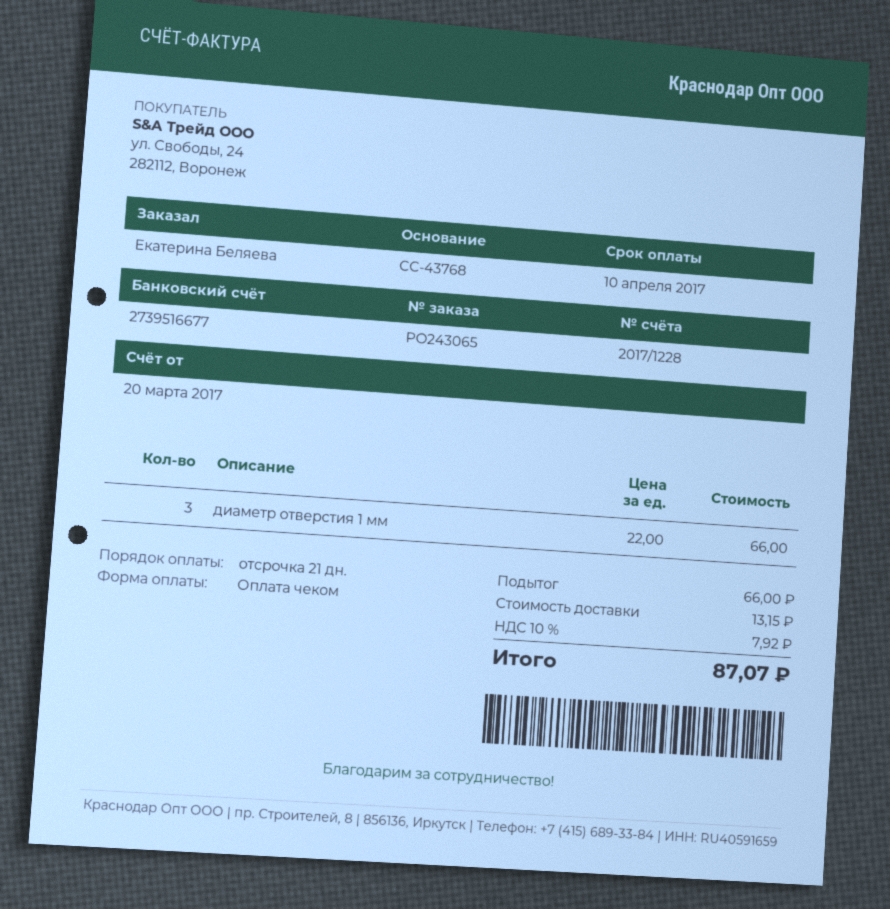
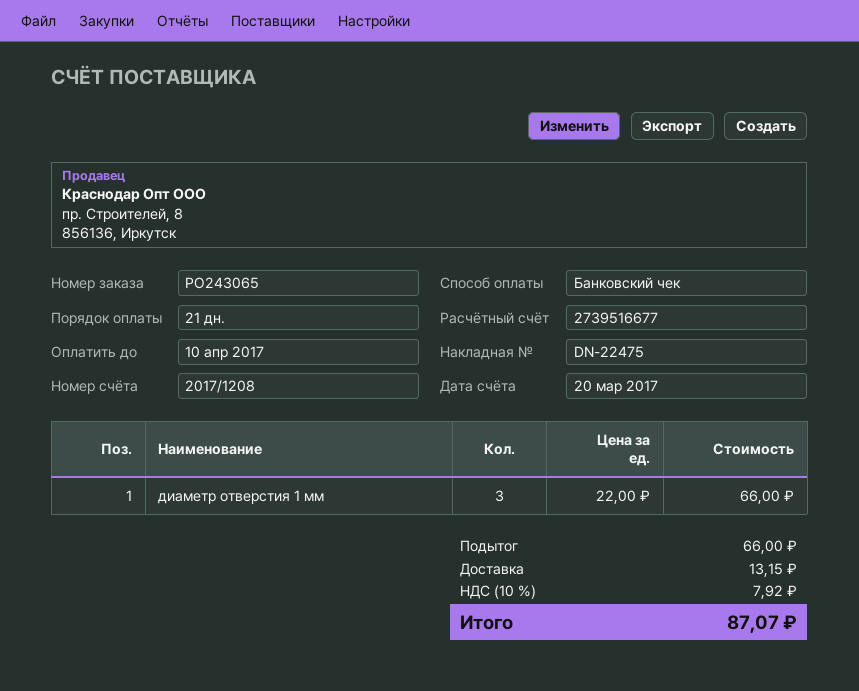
invoice number: 2017/1228 -> 2017/1208

